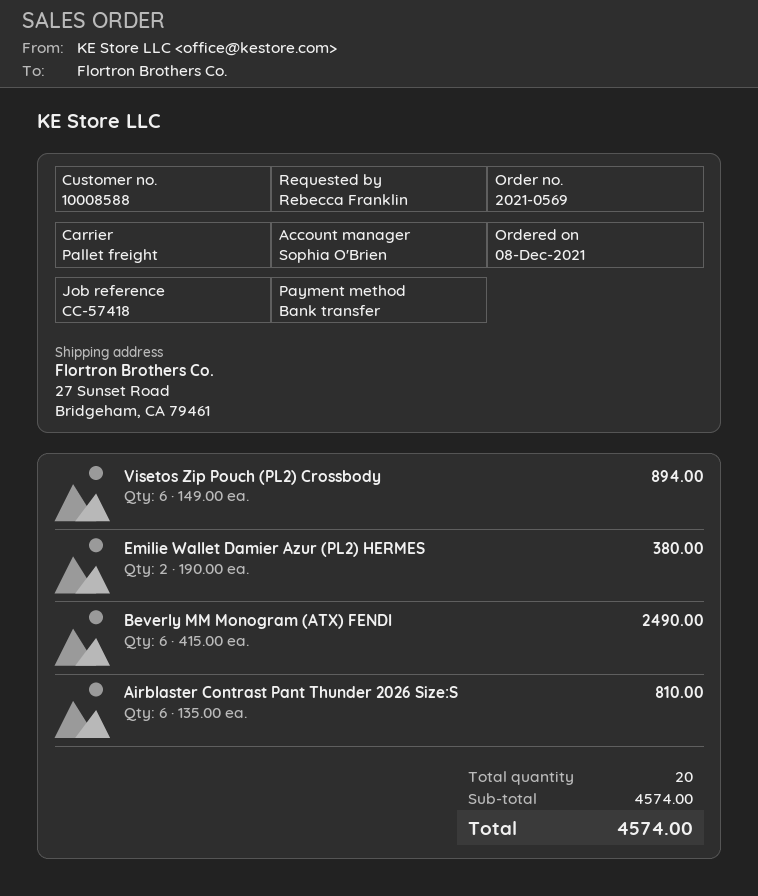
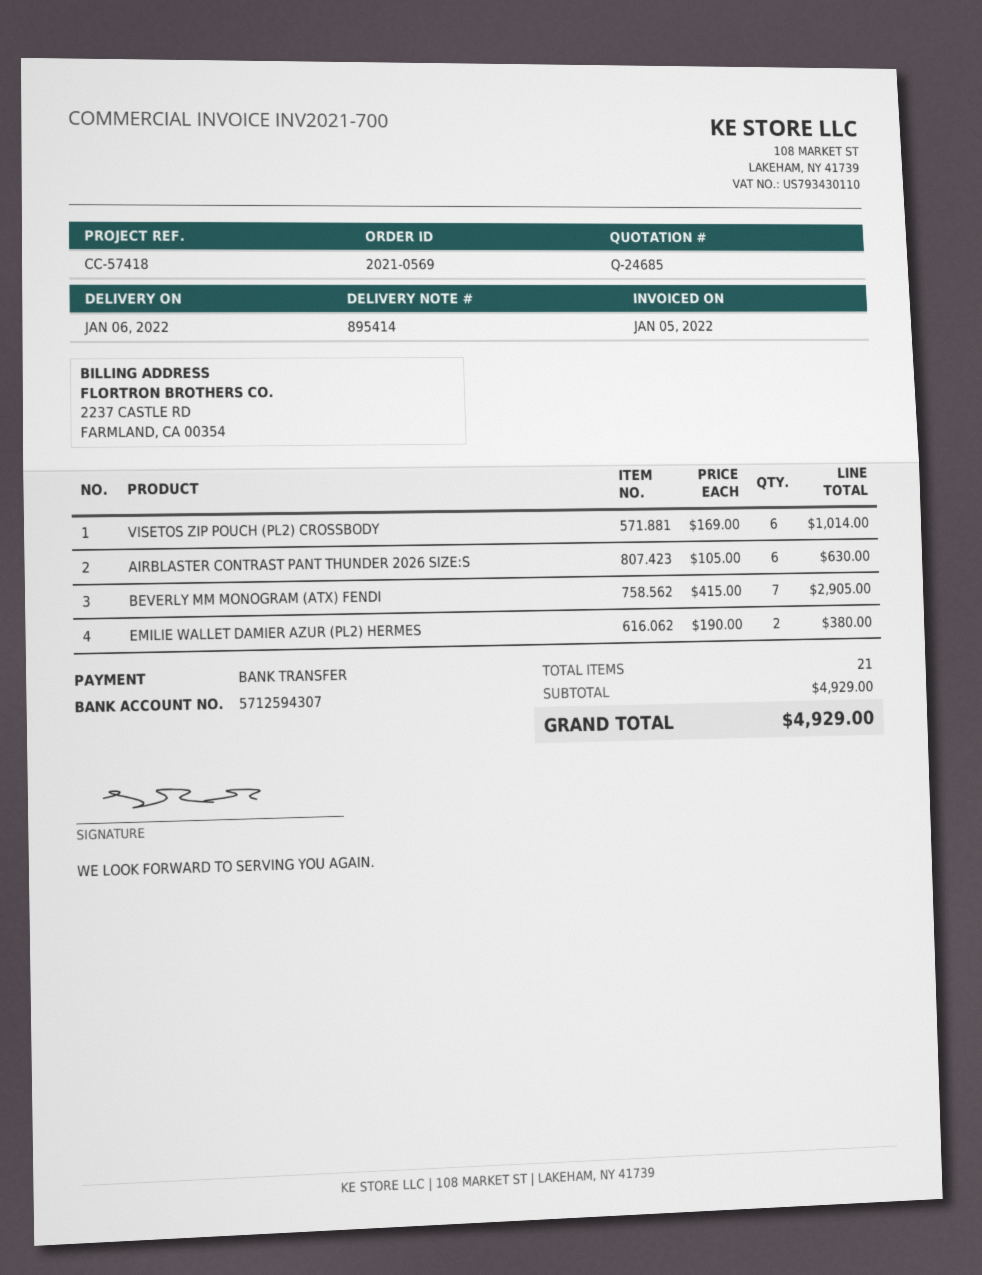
Visetos Zip Pouch (PL2) Crossbody: 6 x 149.00 = 894.00 -> 6 x 169.00 = 1014.00
Beverly MM Monogram (ATX) FENDI: 6 x 415.00 = 2490.00 -> 7 x 415.00 = 2905.00
Airblaster Contrast Pant Thunder 2026 Size:S: 6 x 135.00 = 810.00 -> 6 x 105.00 = 630.00
total quantity: 20 -> 21
subtotal: 4574.00 -> 4929.00
total: 4574.00 -> 4929.00

